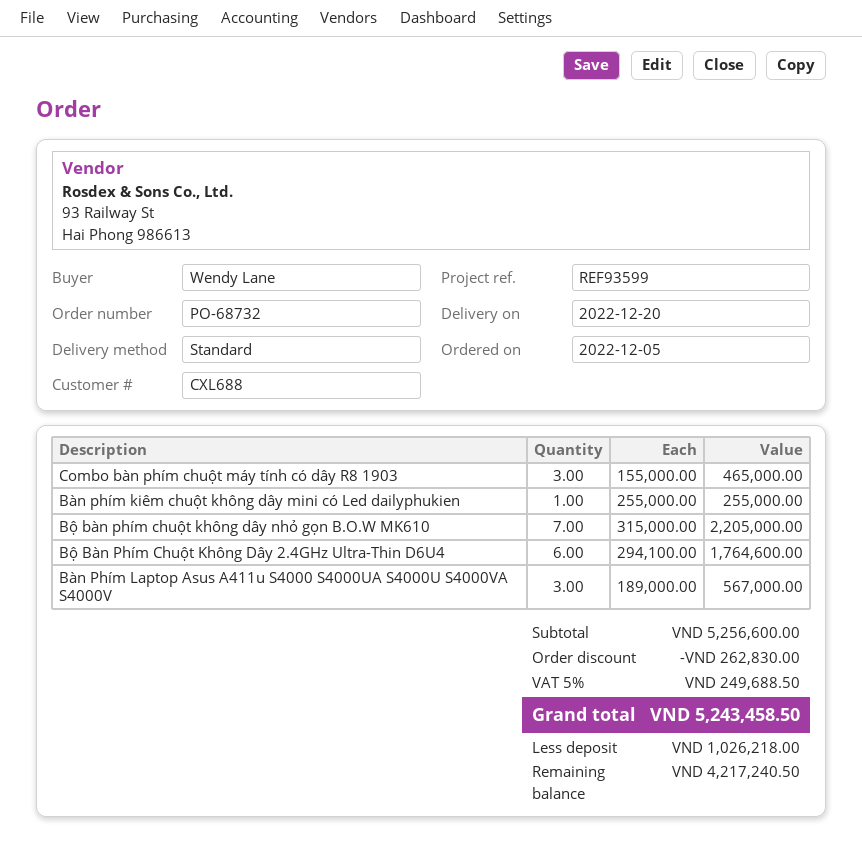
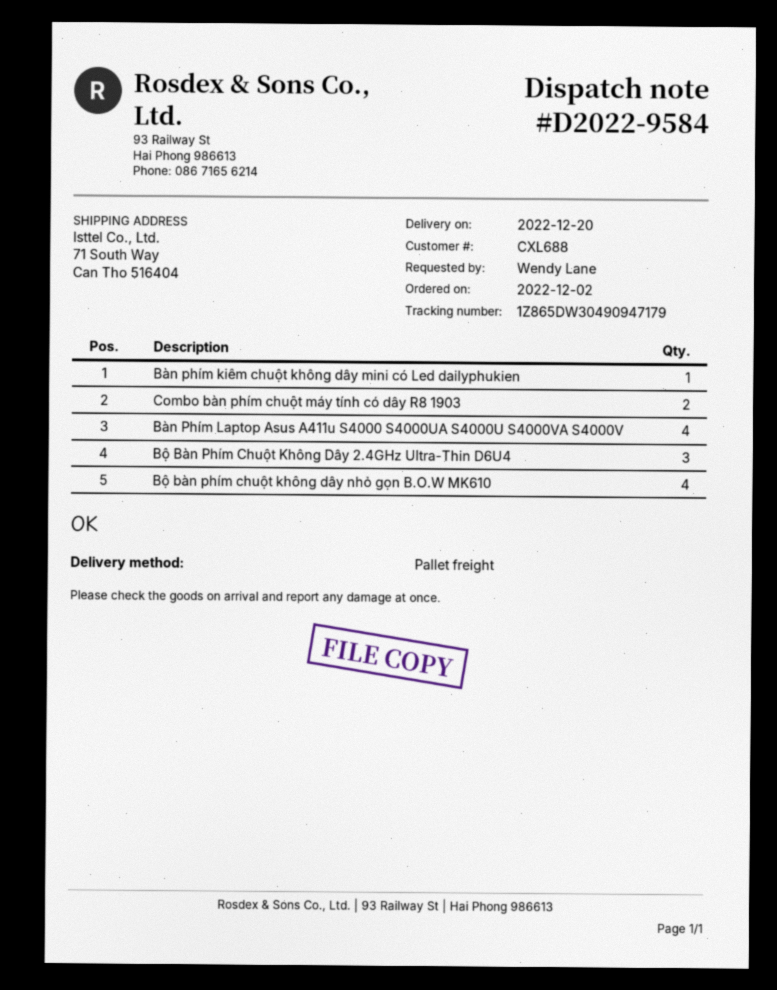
order date: 2022-12-05 -> 2022-12-02
shipping method: standard -> pallet freight
Combo bàn phím chuột máy tính có dây R8 1903: 3 -> 2
Bộ bàn phím chuột không dây nhỏ gọn B.O.W MK610: 7 -> 4
Bộ Bàn Phím Chuột Không Dây 2.4GHz Ultra-Thin D6U4: 6 -> 3
Bàn Phím Laptop Asus A411u S4000 S4000UA S4000U S4000VA S4000V: 3 -> 4

